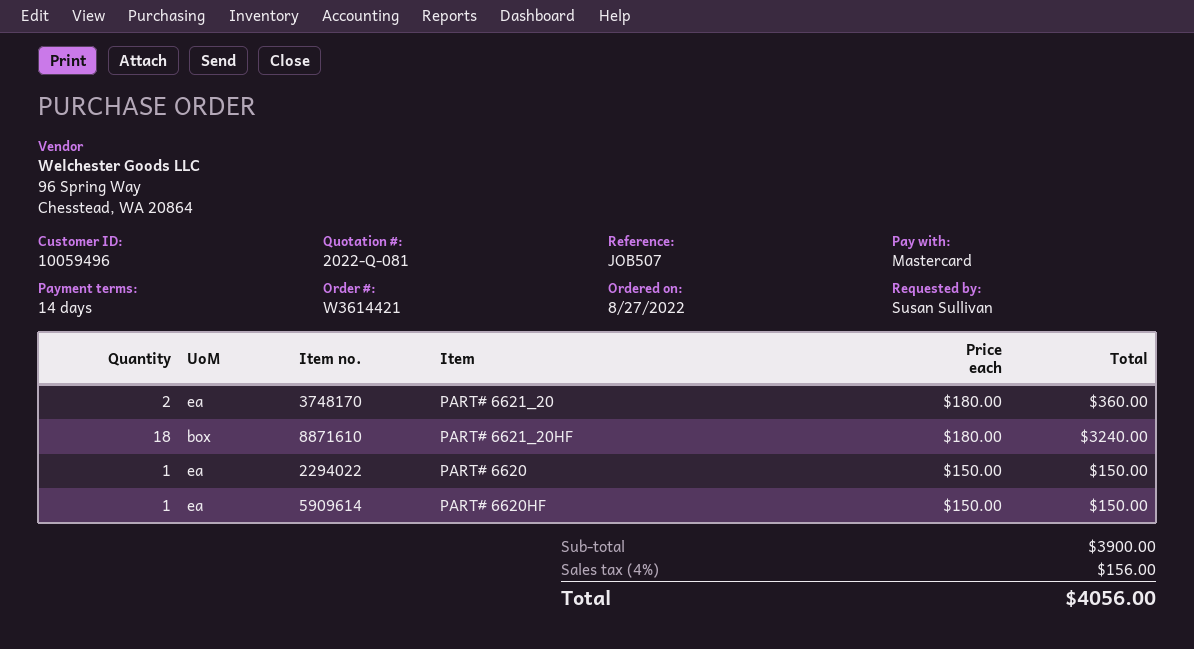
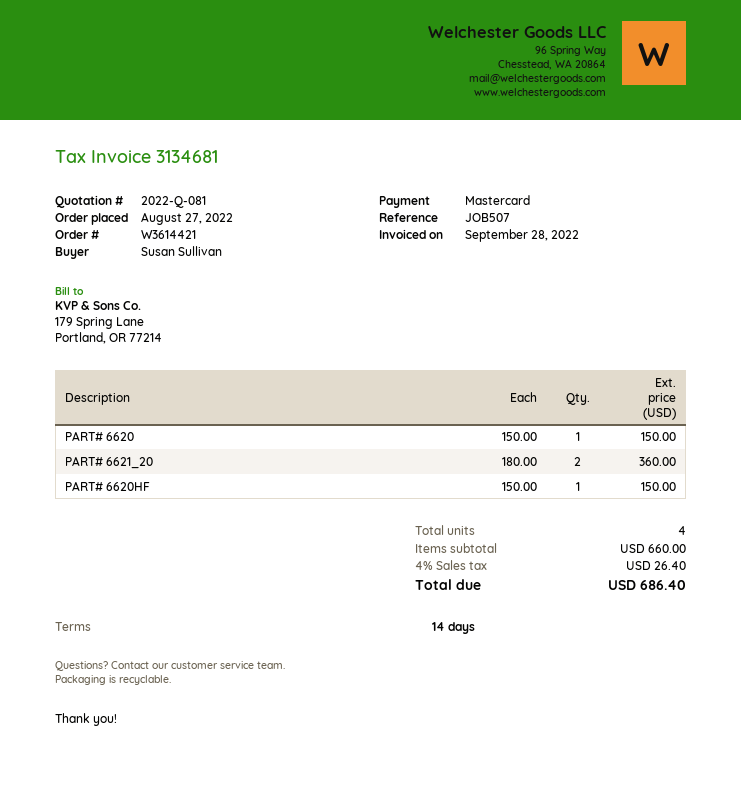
PART# 6621_20HF: 18 x 180.00 = 3240.00 -> none
subtotal: 3900.00 -> 660.00
tax: 4% = 156.00 -> 4% = 26.40
total: 4056.00 -> 686.40

